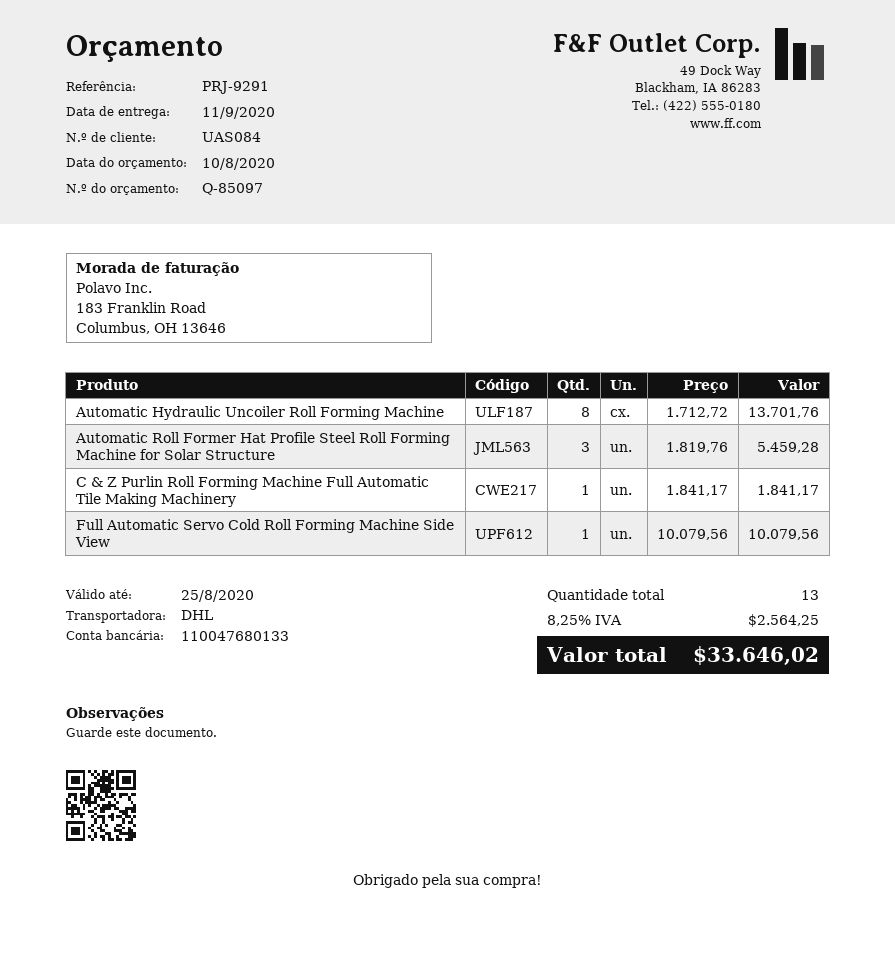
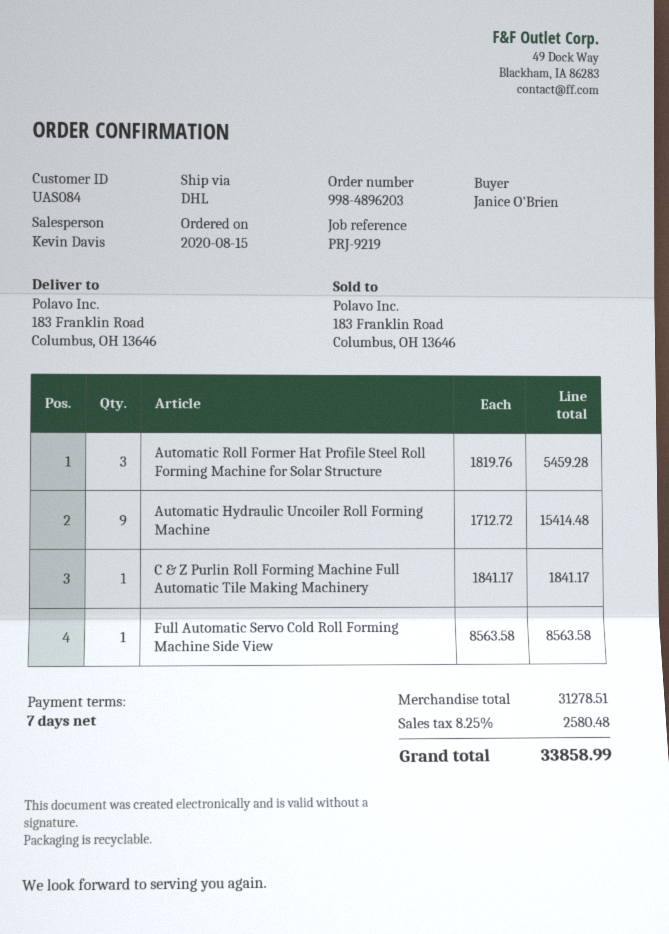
reference: PRJ-9291 -> PRJ-9219
Automatic Hydraulic Uncoiler Roll Forming Machine: 8 x 1712.72 = 13701.76 -> 9 x 1712.72 = 15414.48
Full Automatic Servo Cold Roll Forming Machine Side View: 1 x 10079.56 = 10079.56 -> 1 x 8563.58 = 8563.58
tax: 8.25% = 2564.25 -> 8.25% = 2580.48
total: 33646.02 -> 33858.99

